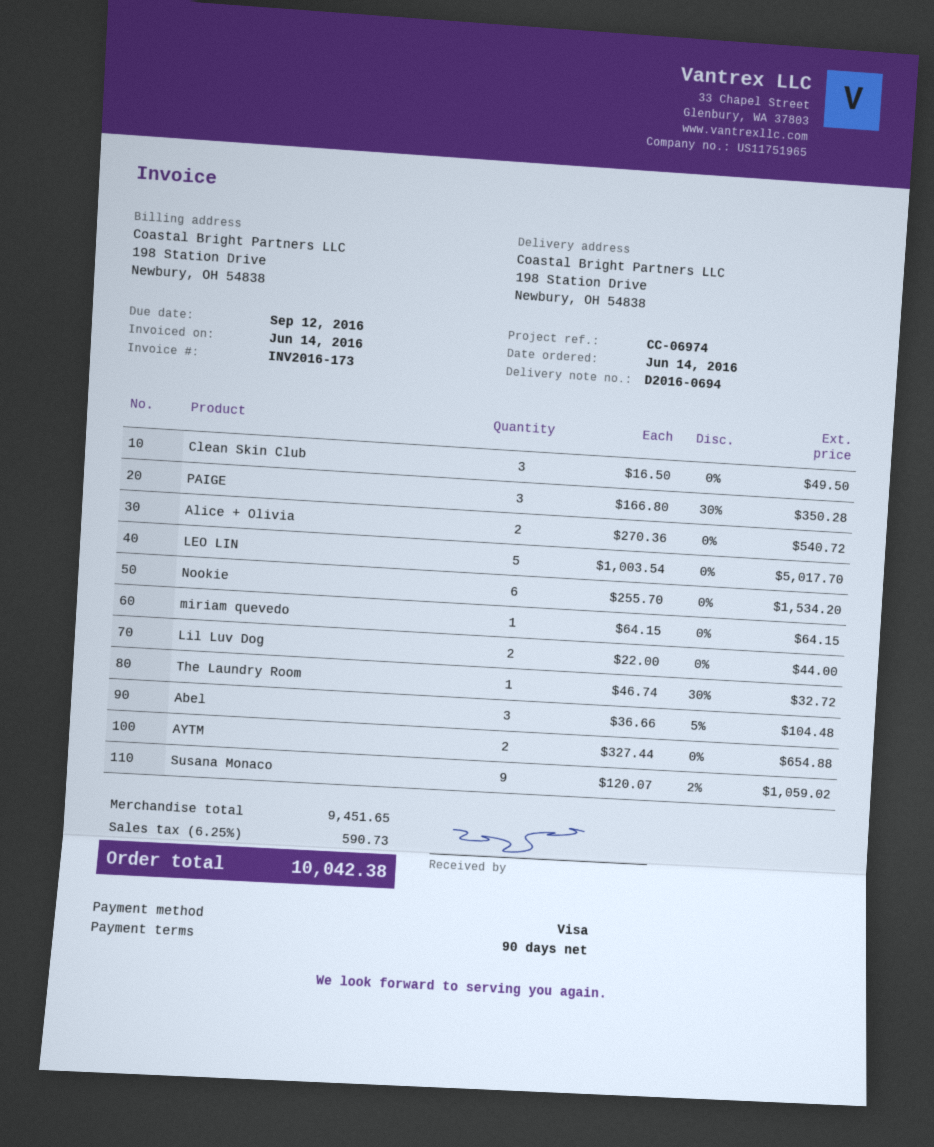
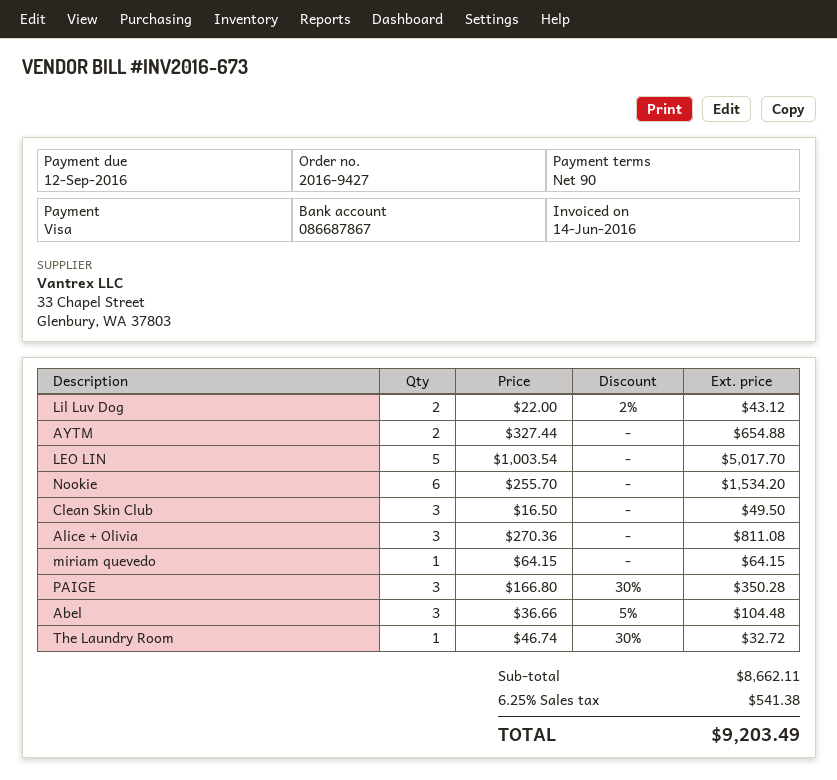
invoice number: INV2016-173 -> INV2016-673
Alice + Olivia: 2 x 270.36 = 540.72 -> 3 x 270.36 = 811.08
Lil Luv Dog: 2 x 22.00 = 44.00 -> 2 x 22.00 - 2% = 43.12
Susana Monaco: 9 x 120.07 - 2% = 1059.02 -> none
subtotal: 9451.65 -> 8662.11
tax: 6.25% = 590.73 -> 6.25% = 541.38
total: 10042.38 -> 9203.49

